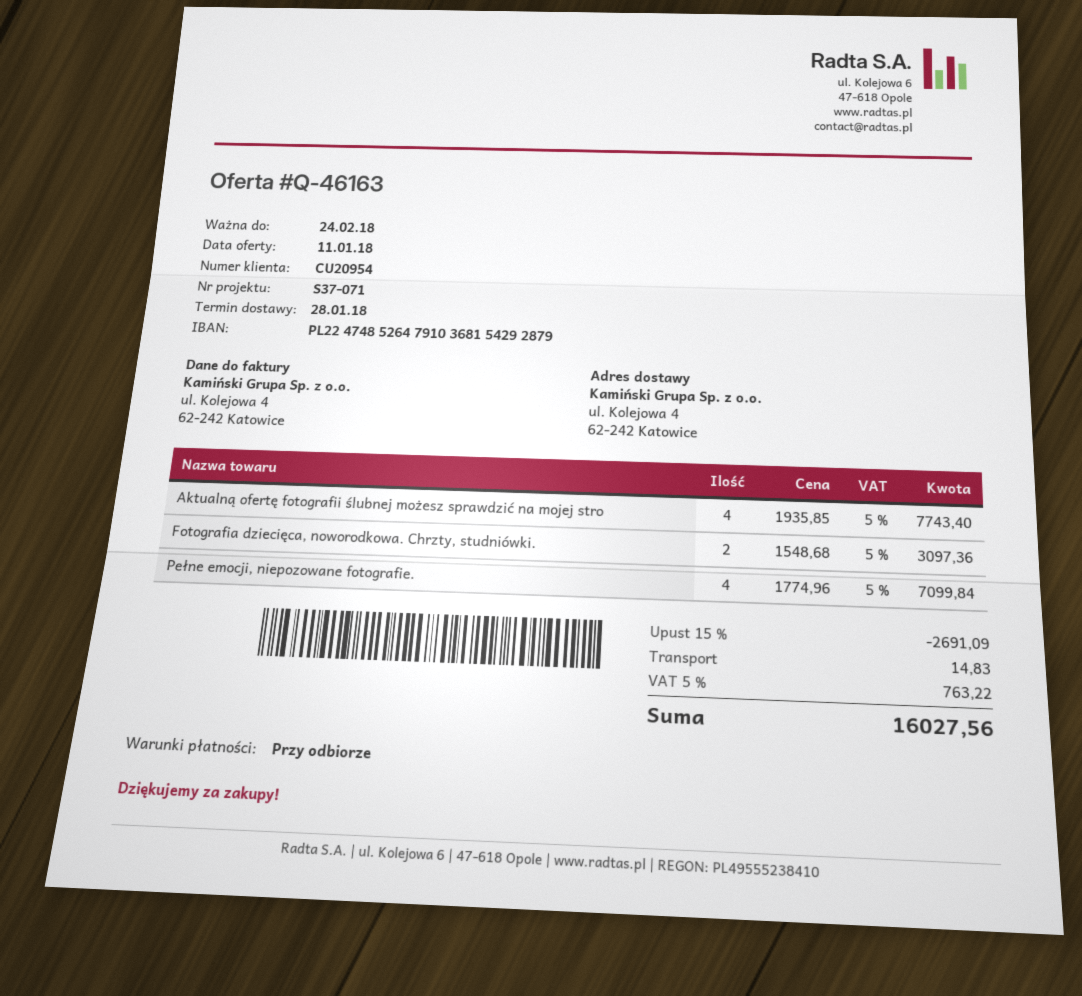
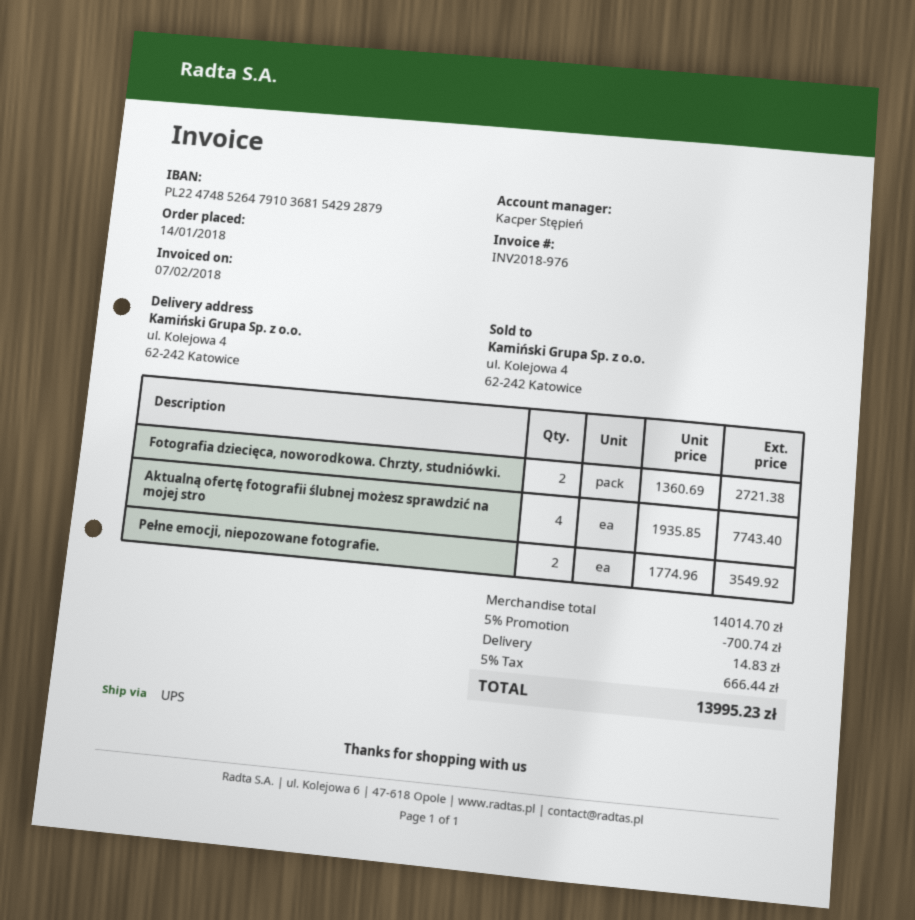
Fotografia dziecięca, noworodkowa. Chrzty, studniówki.: 2 x 1548.68 = 3097.36 -> 2 x 1360.69 = 2721.38
Pełne emocji, niepozowane fotografie.: 4 x 1774.96 = 7099.84 -> 2 x 1774.96 = 3549.92
discount: 15% = 2691.09 -> 5% = 700.74
tax: 5% = 763.22 -> 5% = 666.44
total: 16027.56 -> 13995.23

